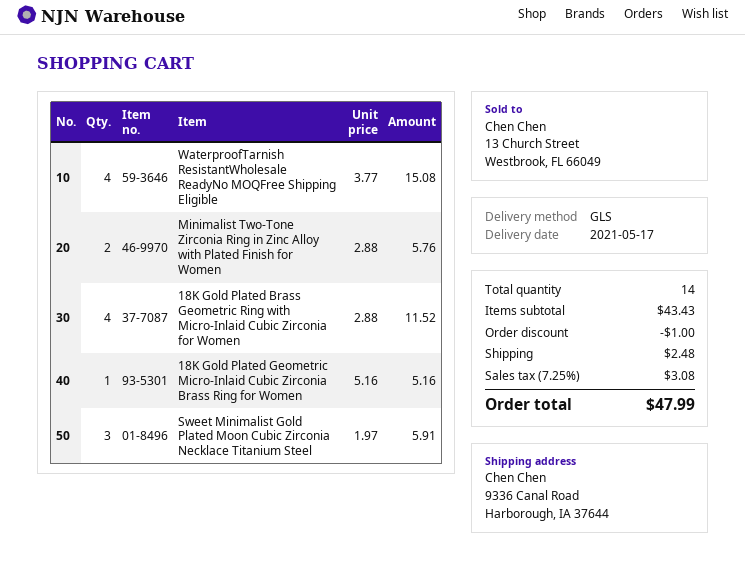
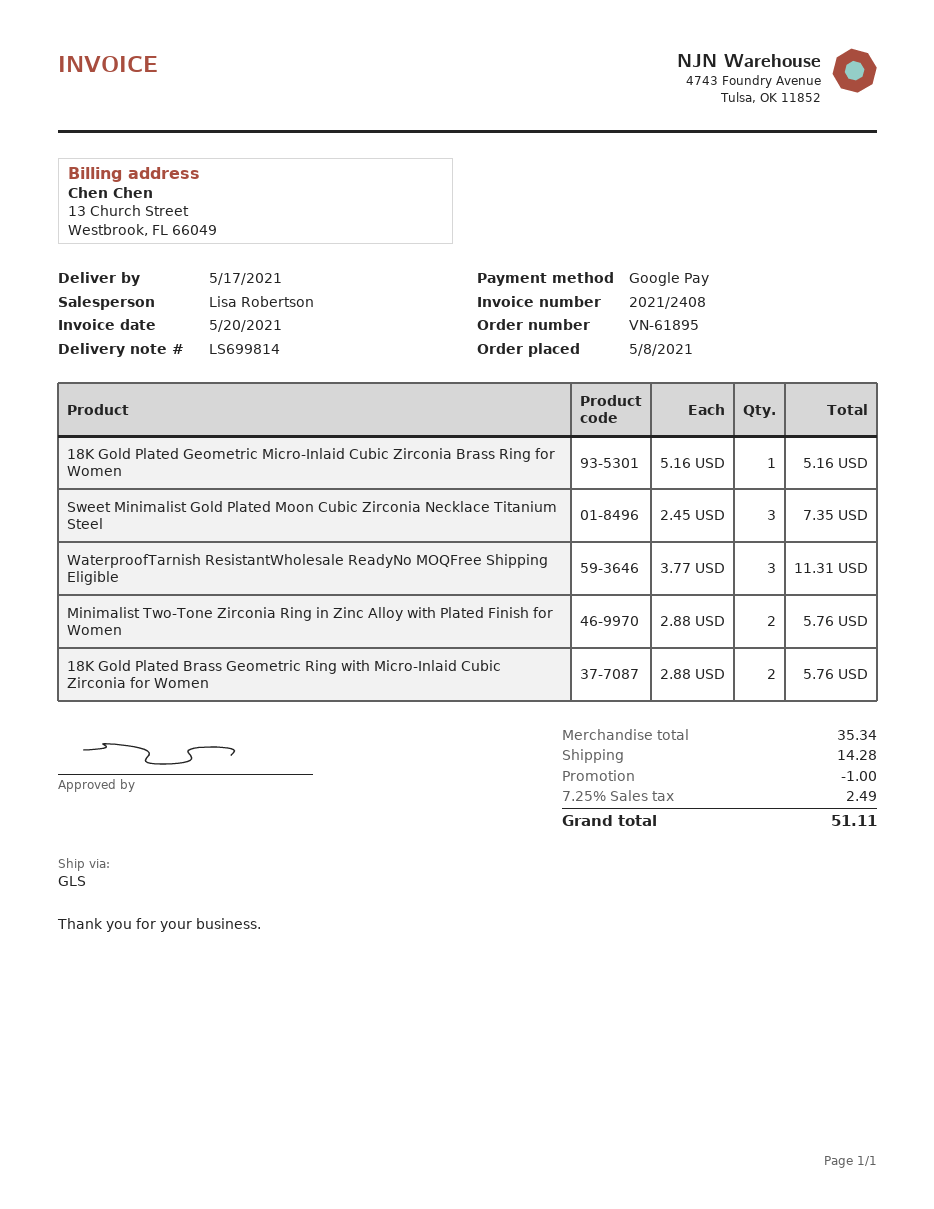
WaterproofTarnish ResistantWholesale ReadyNo MOQFree Shipping Eligible: 4 x 3.77 = 15.08 -> 3 x 3.77 = 11.31
18K Gold Plated Brass Geometric Ring with Micro-Inlaid Cubic Zirconia for Women: 4 x 2.88 = 11.52 -> 2 x 2.88 = 5.76
Sweet Minimalist Gold Plated Moon Cubic Zirconia Necklace Titanium Steel: 3 x 1.97 = 5.91 -> 3 x 2.45 = 7.35
subtotal: 43.43 -> 35.34
shipping: 2.48 -> 14.28
tax: 7.25% = 3.08 -> 7.25% = 2.49
total: 47.99 -> 51.11

